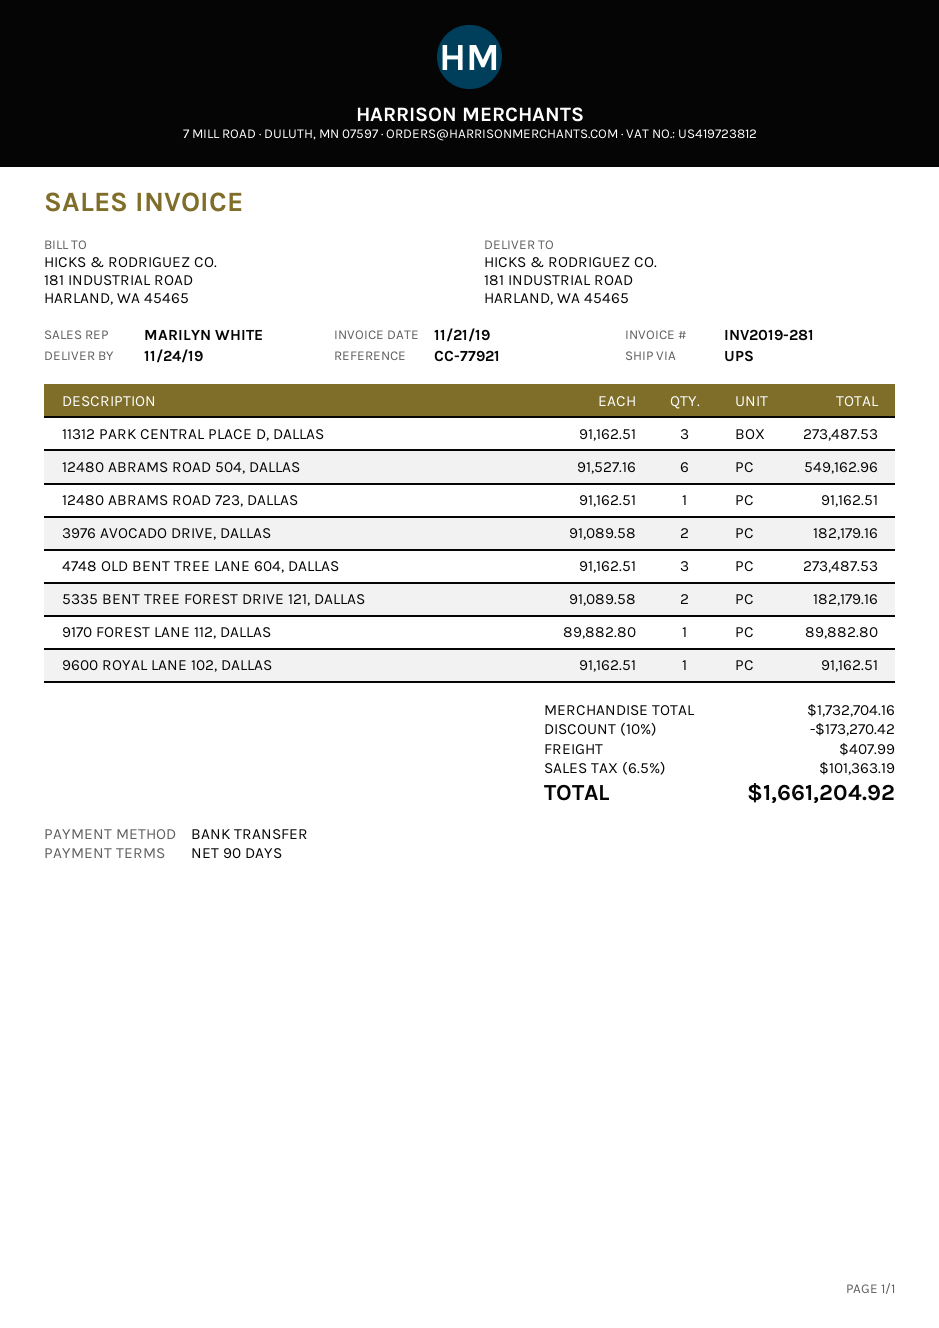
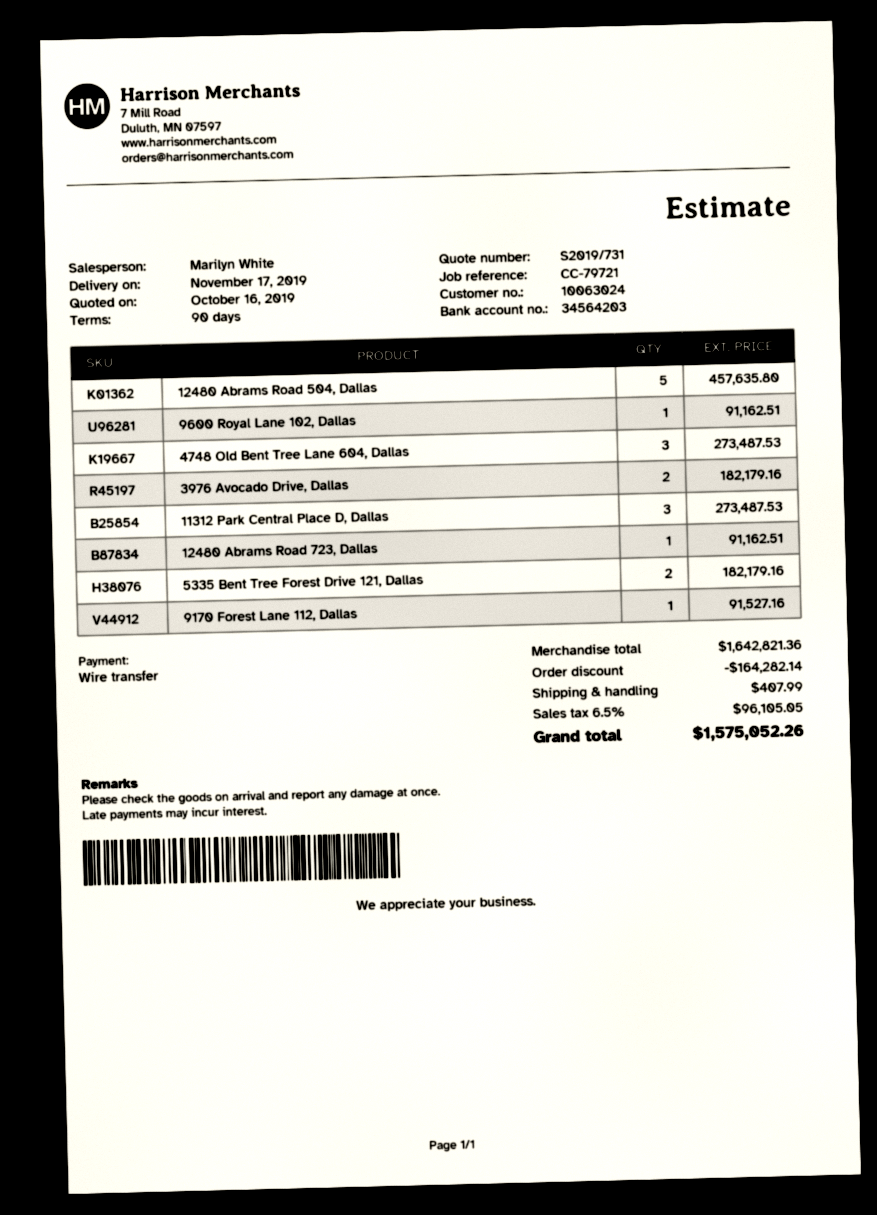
delivery date: 2019-11-24 -> 2019-11-17
reference: CC-77921 -> CC-79721
12480 ABRAMS ROAD 504, DALLAS: 6 for 549162.96 -> 5 for 457635.80
9170 FOREST LANE 112, DALLAS: 1 for 89882.80 -> 1 for 91527.16
subtotal: 1732704.16 -> 1642821.36
discount: 173270.42 -> 164282.14
tax: 6.5% = 101363.19 -> 6.5% = 96105.05
total: 1661204.92 -> 1575052.26

